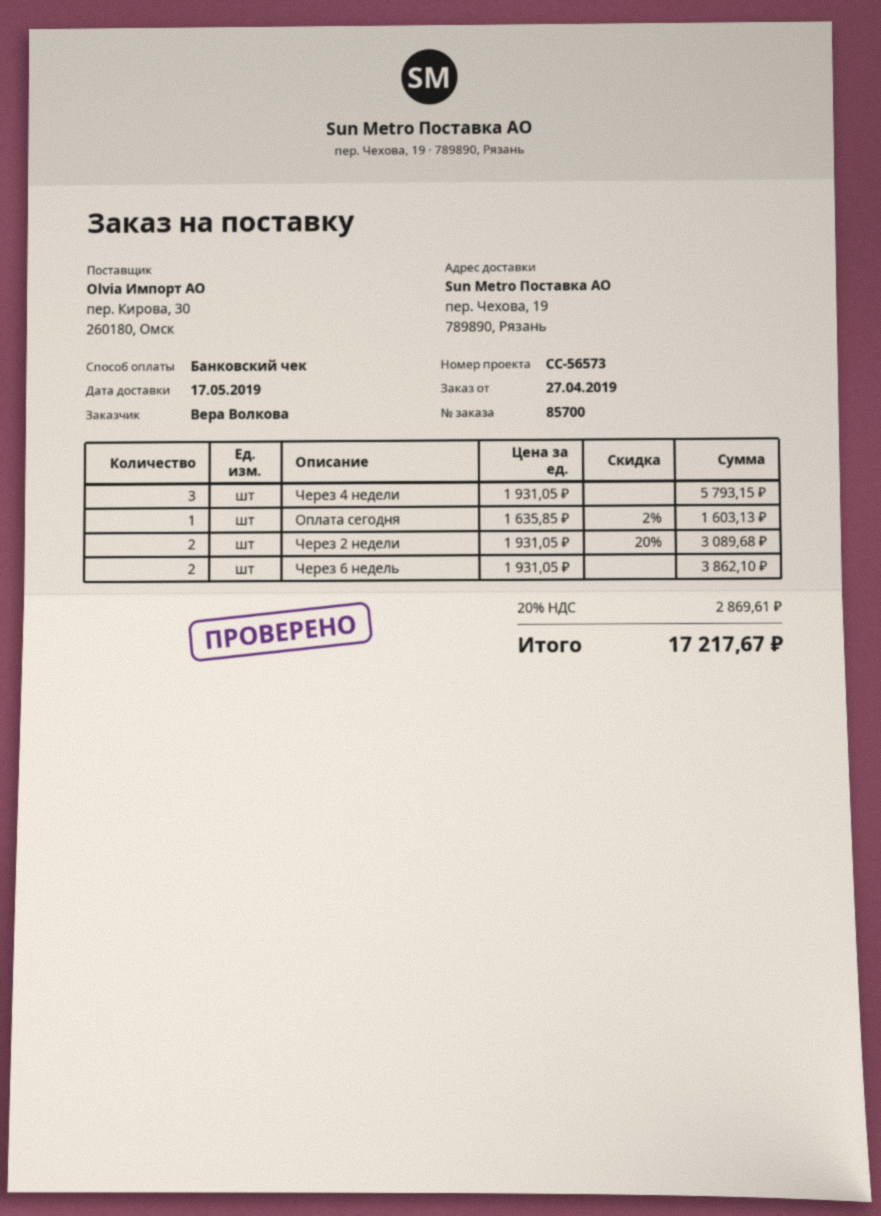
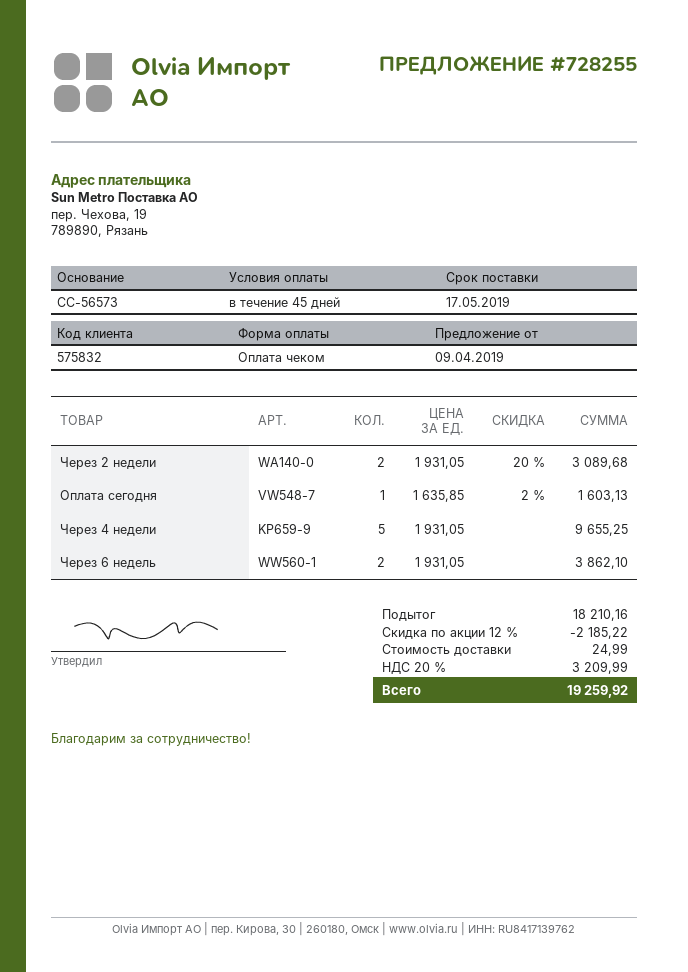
Через 4 недели: 3 x 1931.05 = 5793.15 -> 5 x 1931.05 = 9655.25
discount: none -> 12% = 2185.22
shipping: none -> 24.99
tax: 20% = 2869.61 -> 20% = 3209.99
total: 17217.67 -> 19259.92

